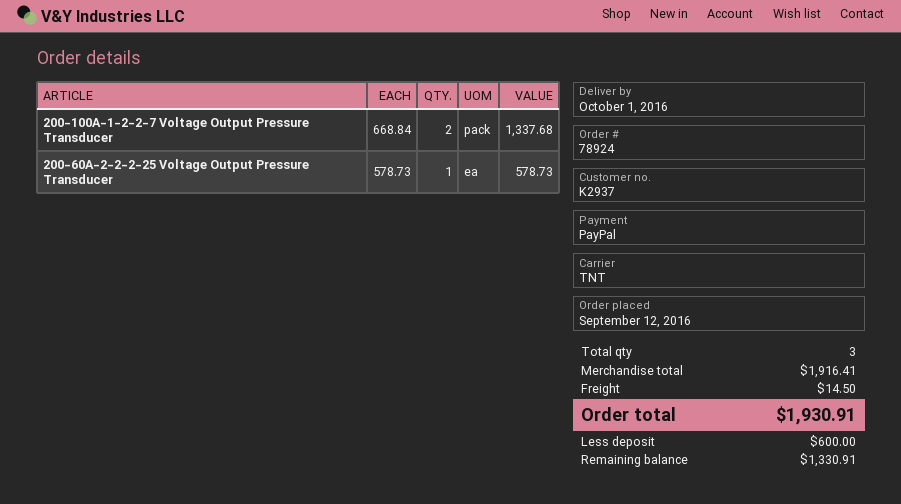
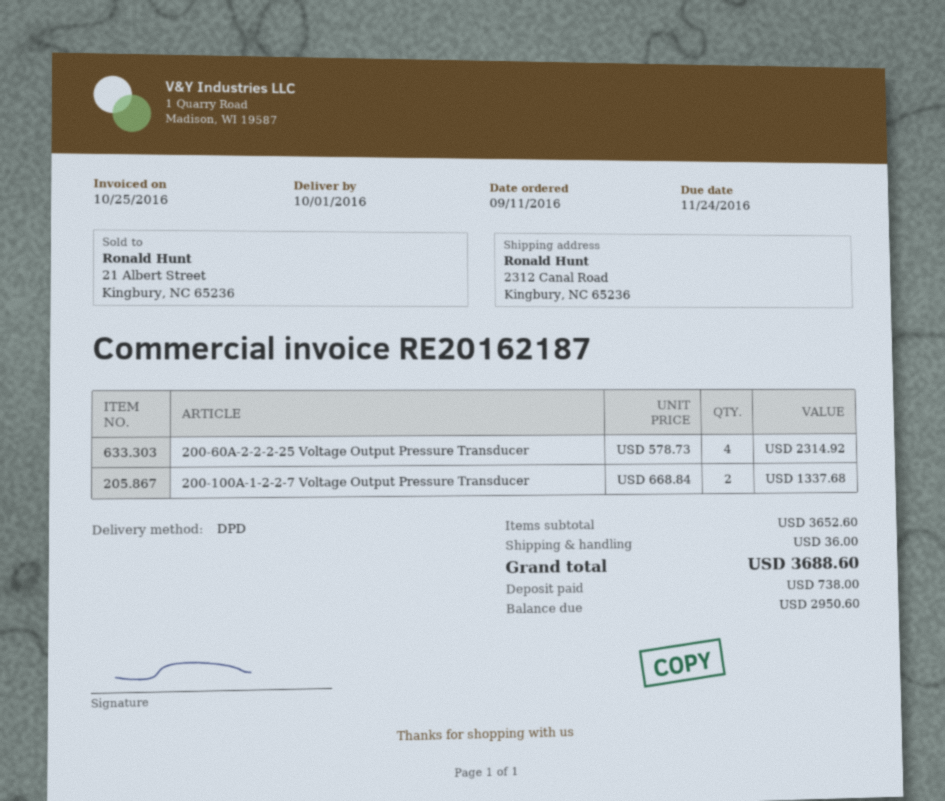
order date: 2016-09-12 -> 2016-09-11
shipping method: TNT -> DPD
200-60A-2-2-2-25 Voltage Output Pressure Transducer: 1 x 578.73 = 578.73 -> 4 x 578.73 = 2314.92
subtotal: 1916.41 -> 3652.60
shipping: 14.50 -> 36.00
total: 1930.91 -> 3688.60
deposit: 600.00 -> 738.00
balance: 1330.91 -> 2950.60

